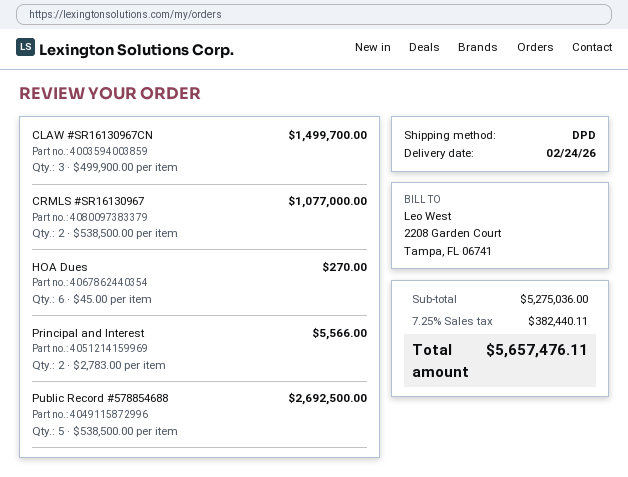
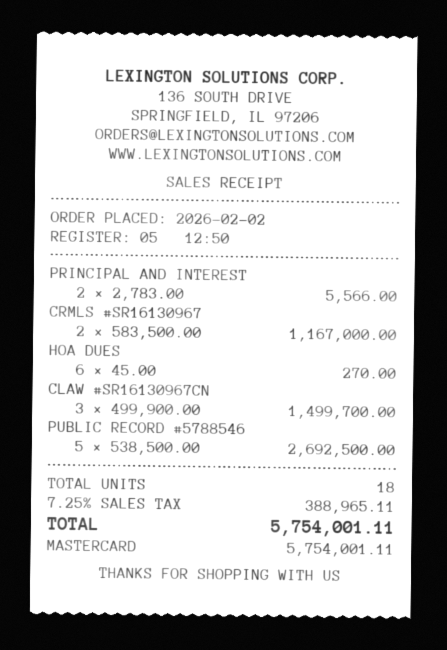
CRMLS #SR16130967: 2 x 538500.00 = 1077000.00 -> 2 x 583500.00 = 1167000.00
tax: 7.25% = 382440.11 -> 7.25% = 388965.11
total: 5657476.11 -> 5754001.11

